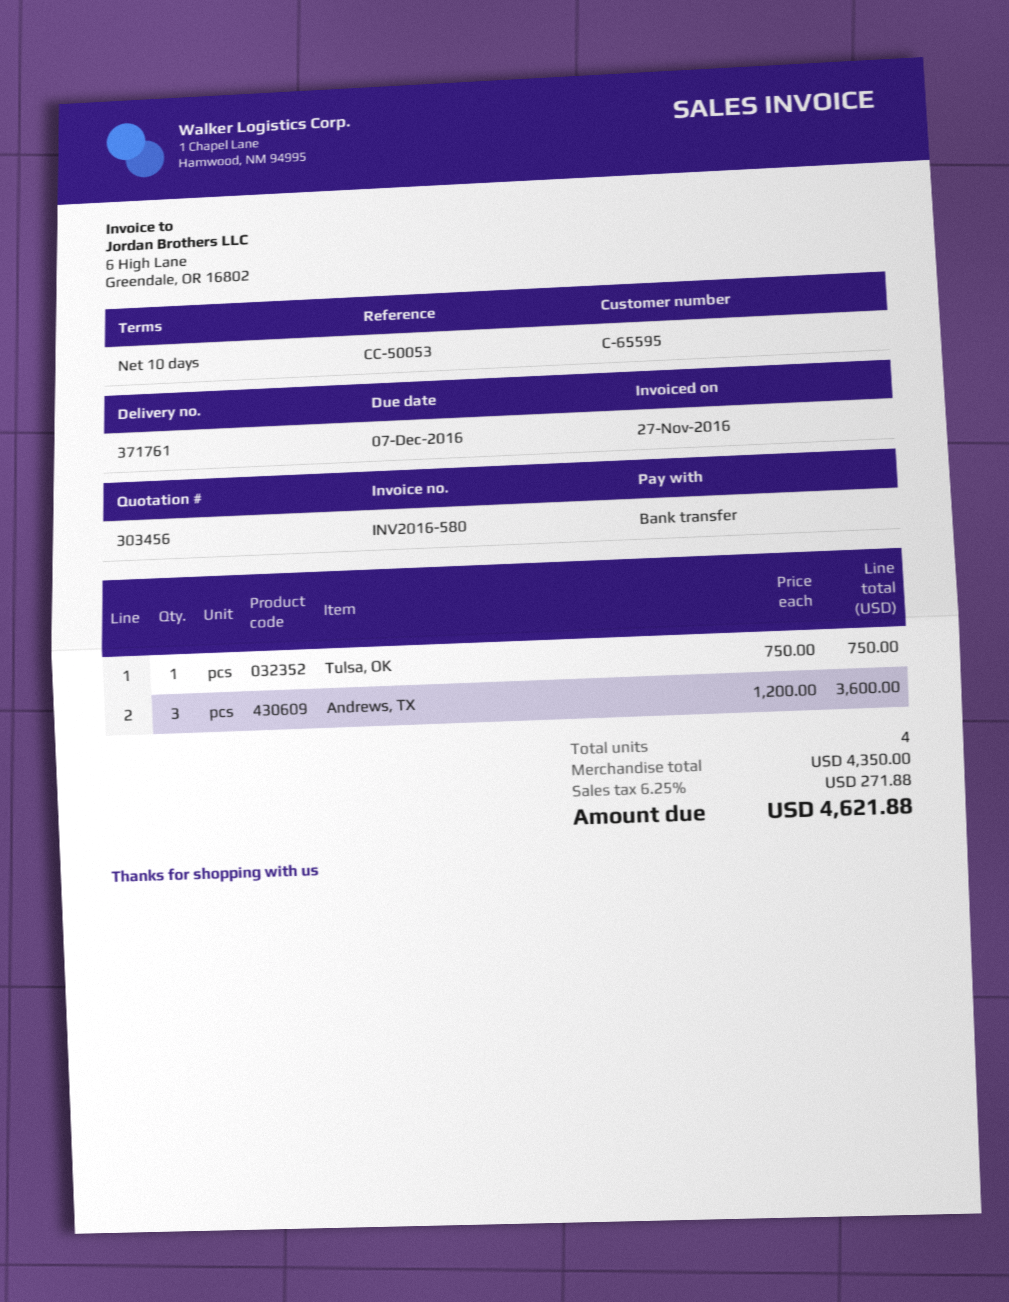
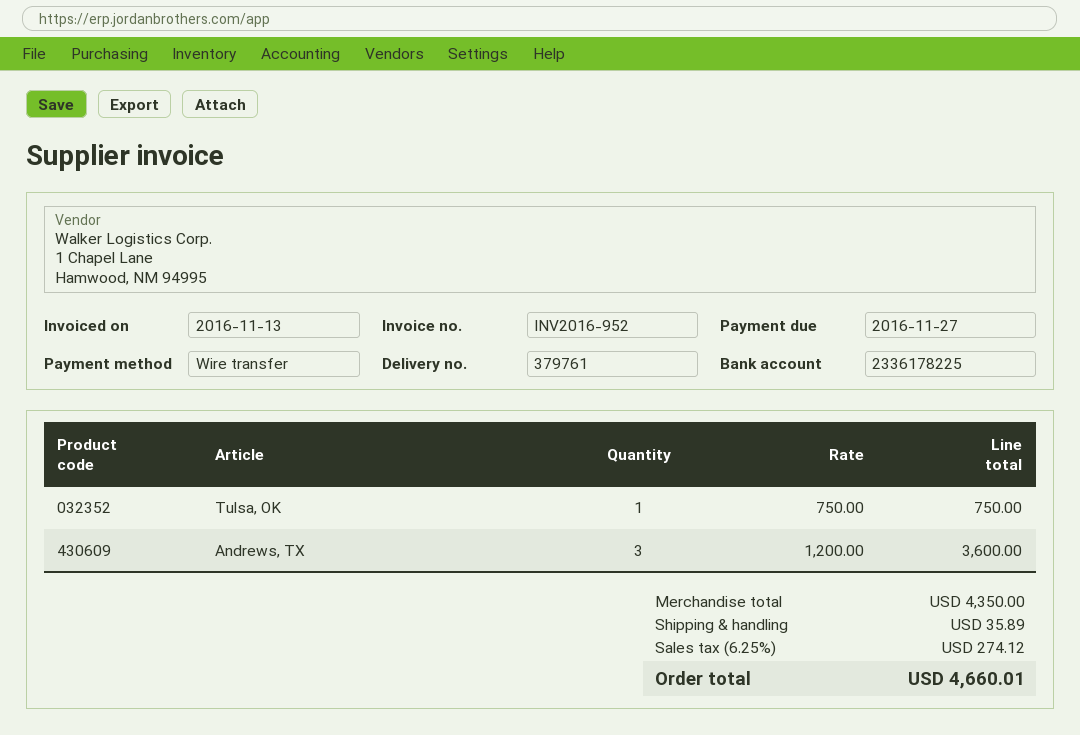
delivery note number: 371761 -> 379761
invoice number: INV2016-580 -> INV2016-952
invoice date: 2016-11-27 -> 2016-11-13
due date: 2016-12-07 -> 2016-11-27
shipping: none -> 35.89
tax: 6.25% = 271.88 -> 6.25% = 274.12
total: 4621.88 -> 4660.01

